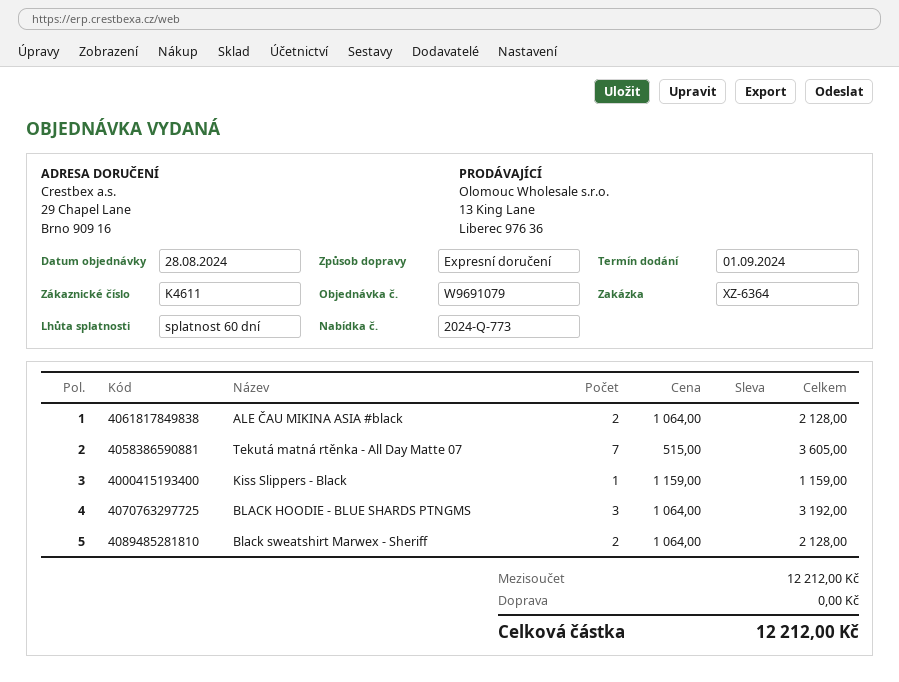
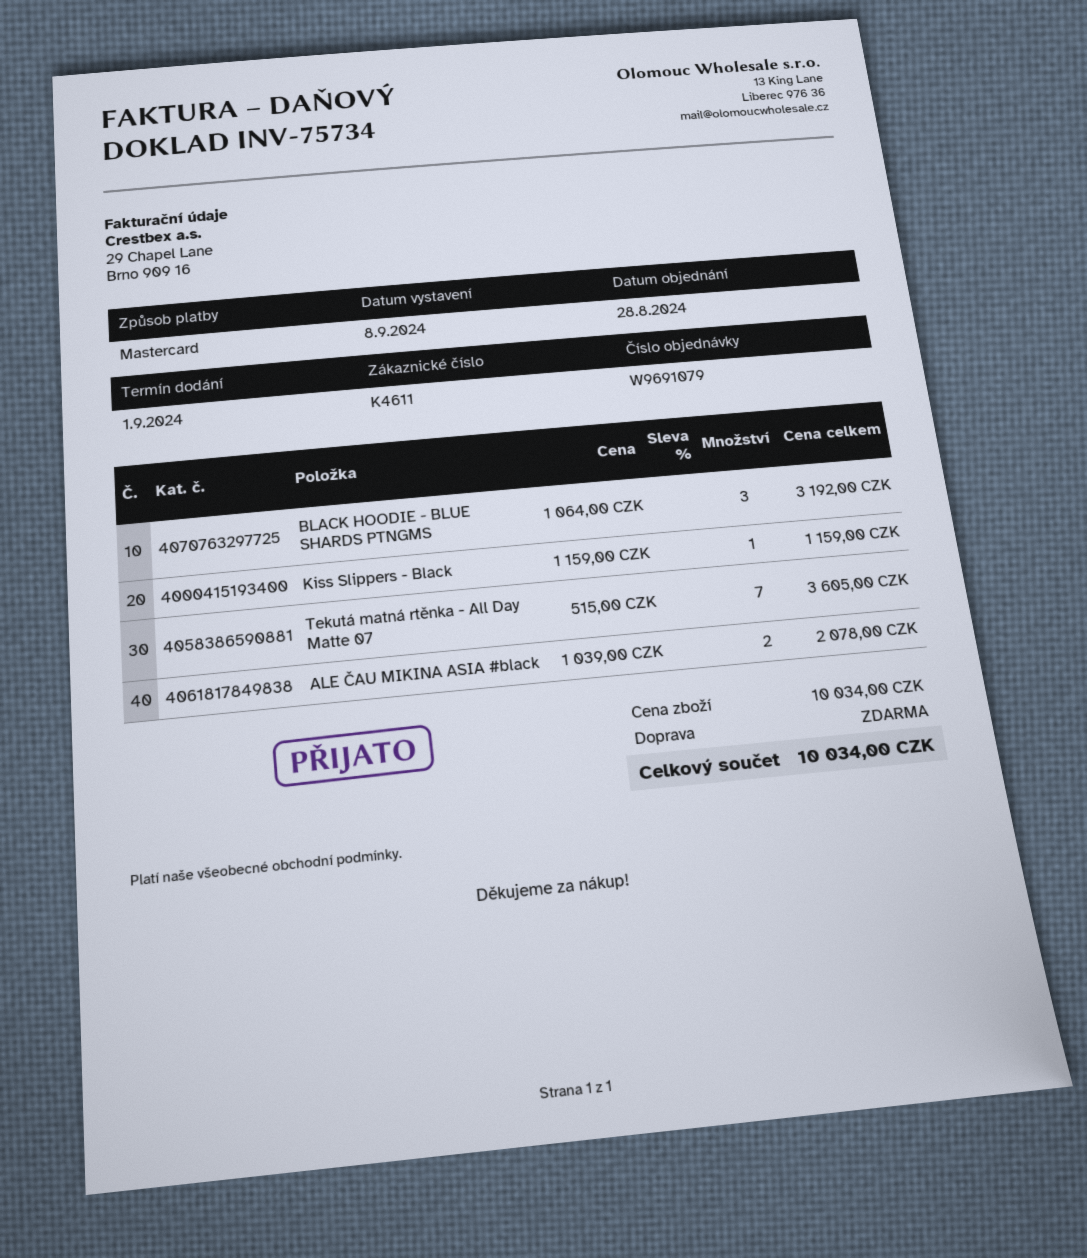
ALE ČAU MIKINA ASIA #black: 2 x 1064.00 = 2128.00 -> 2 x 1039.00 = 2078.00
Black sweatshirt Marwex - Sheriff: 2 x 1064.00 = 2128.00 -> none
subtotal: 12212.00 -> 10034.00
total: 12212.00 -> 10034.00

